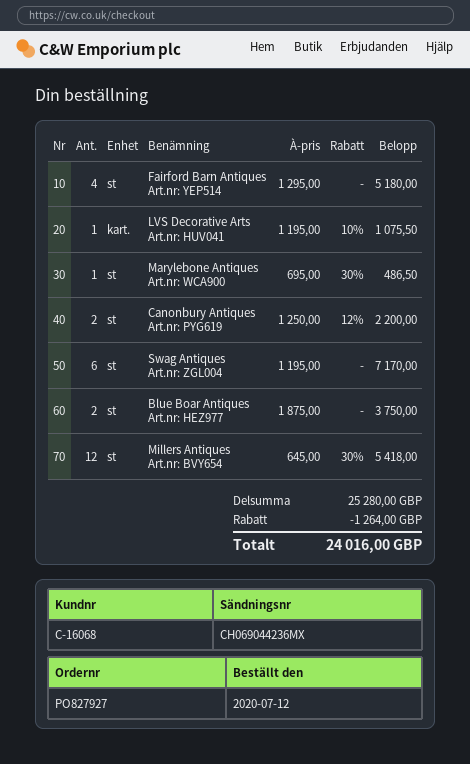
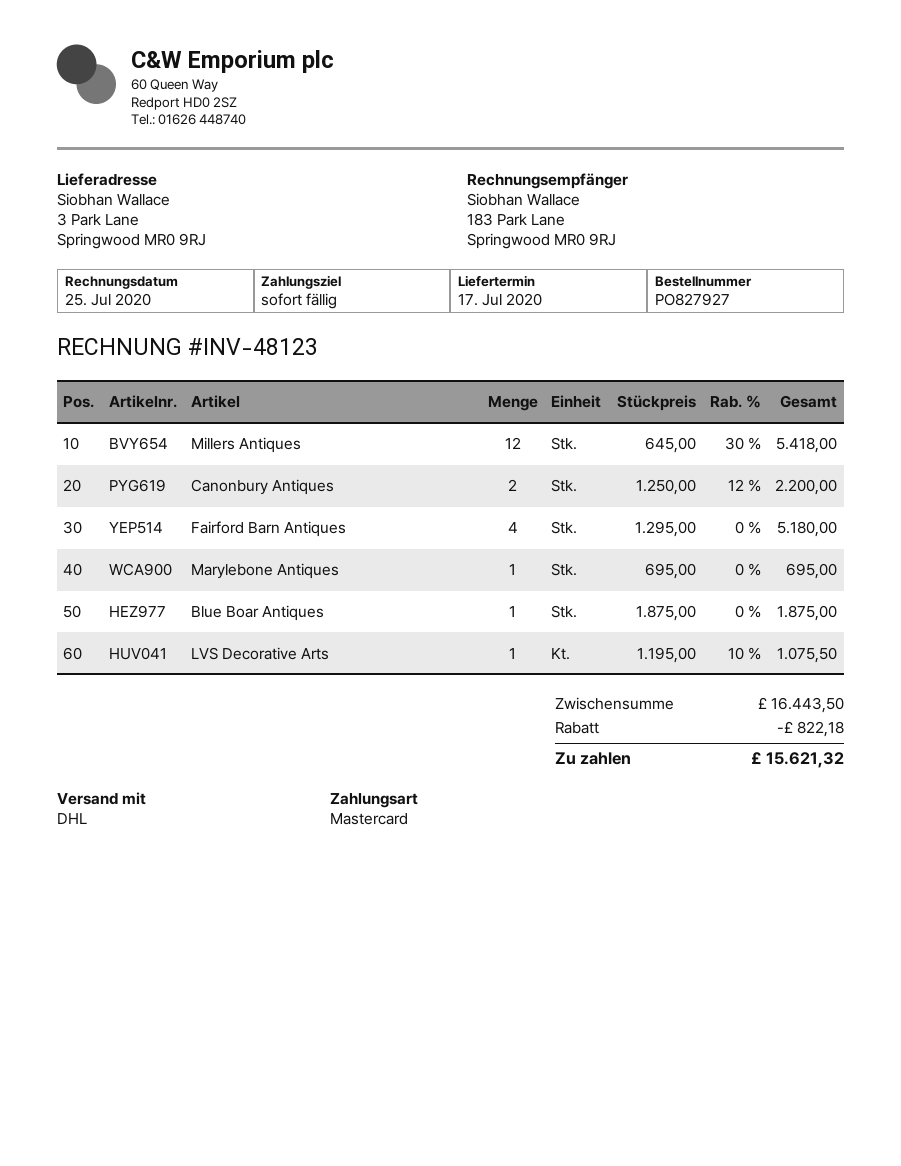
Marylebone Antiques: 1 x 695.00 - 30% = 486.50 -> 1 x 695.00 = 695.00
Swag Antiques: 6 x 1195.00 = 7170.00 -> none
Blue Boar Antiques: 2 x 1875.00 = 3750.00 -> 1 x 1875.00 = 1875.00
subtotal: 25280.00 -> 16443.50
discount: 1264.00 -> 822.18
total: 24016.00 -> 15621.32

